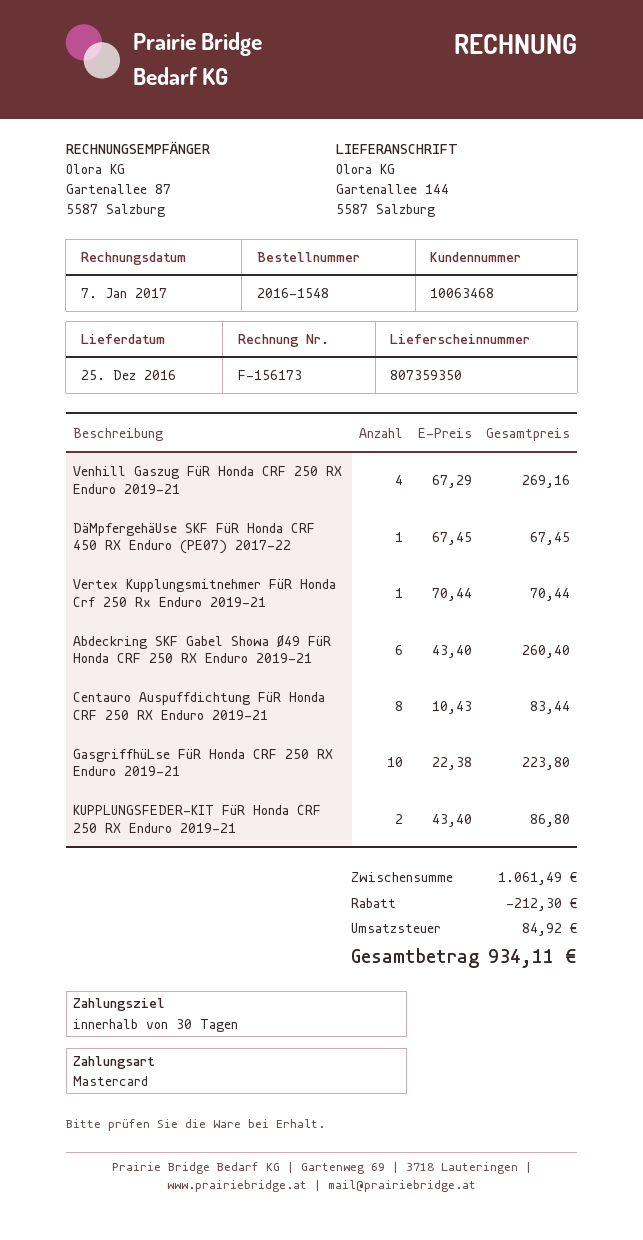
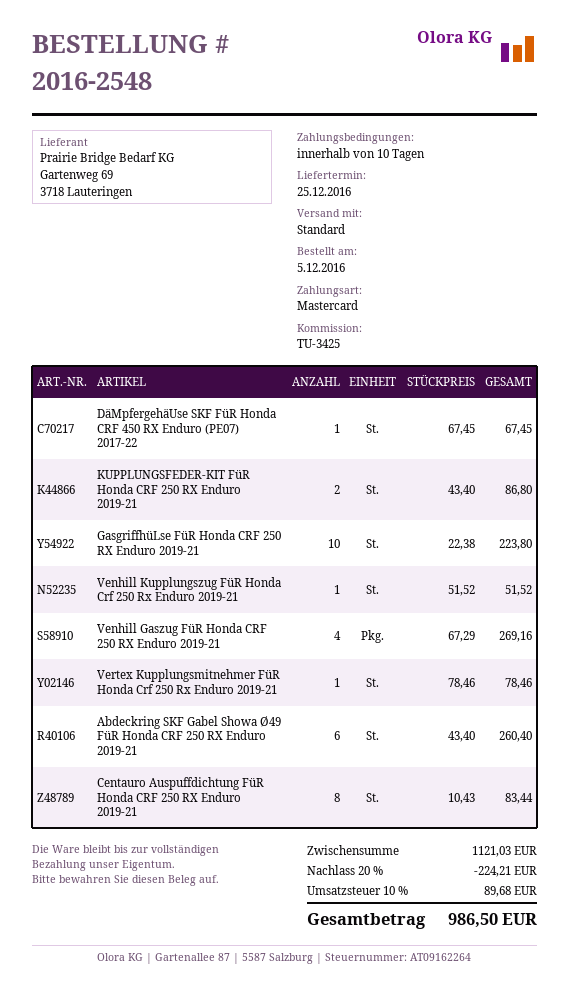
order number: 2016-1548 -> 2016-2548
payment terms: 30 days -> 10 days
Vertex Kupplungsmitnehmer FüR Honda Crf 250 Rx Enduro 2019-21: 1 x 70.44 = 70.44 -> 1 x 78.46 = 78.46
Venhill Kupplungszug FüR Honda Crf 250 Rx Enduro 2019-21: none -> 1 x 51.52 = 51.52
subtotal: 1061.49 -> 1121.03
discount: 212.30 -> 224.21
tax: 84.92 -> 89.68
total: 934.11 -> 986.50

